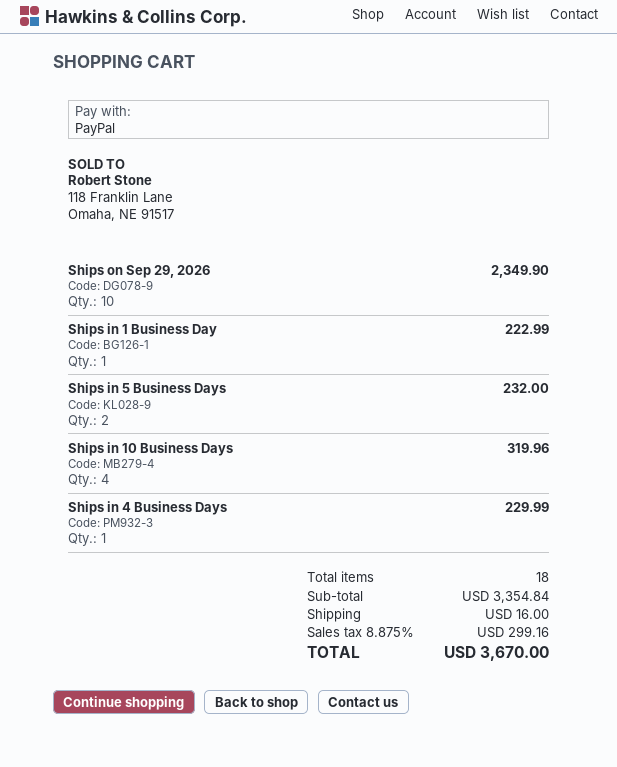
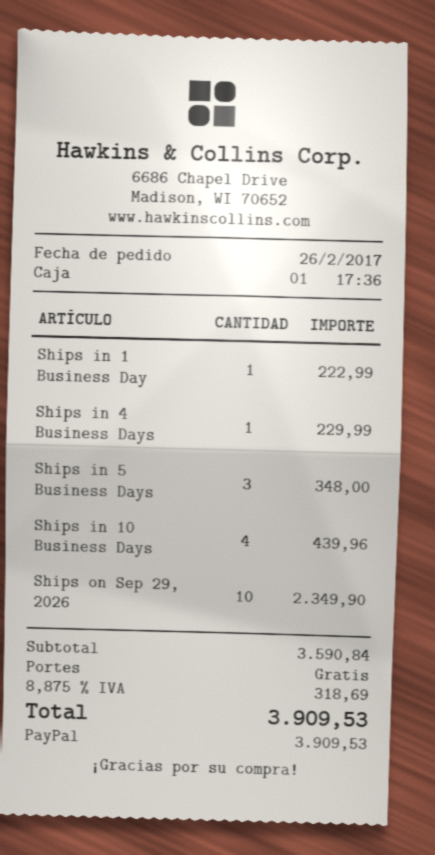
Ships in 5 Business Days: 2 for 232.00 -> 3 for 348.00
Ships in 10 Business Days: 4 for 319.96 -> 4 for 439.96
subtotal: 3354.84 -> 3590.84
shipping: 16.00 -> 0.00
tax: 8.875% = 299.16 -> 8.875% = 318.69
total: 3670.00 -> 3909.53

